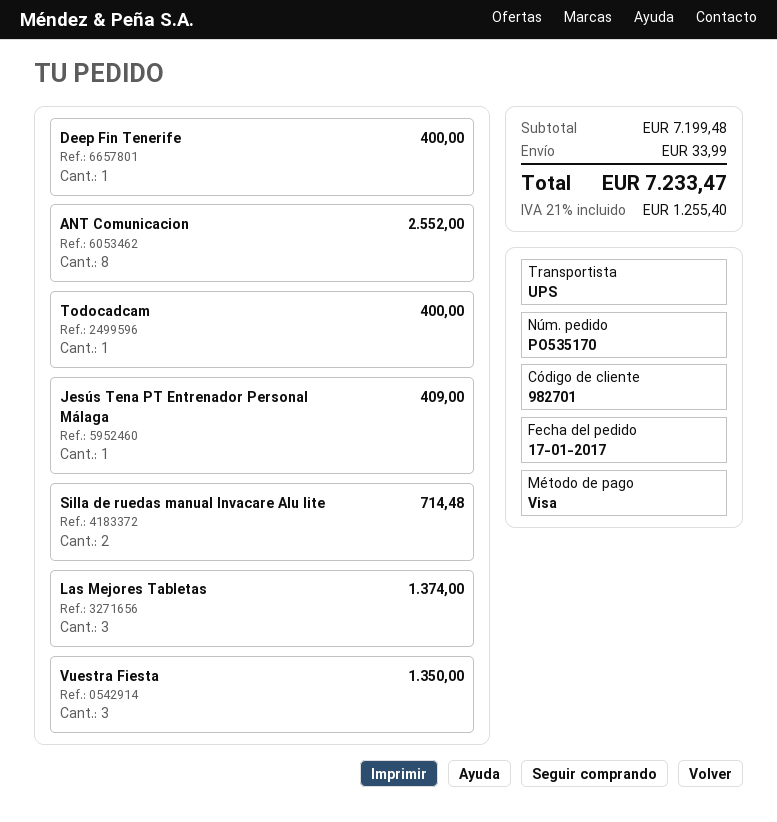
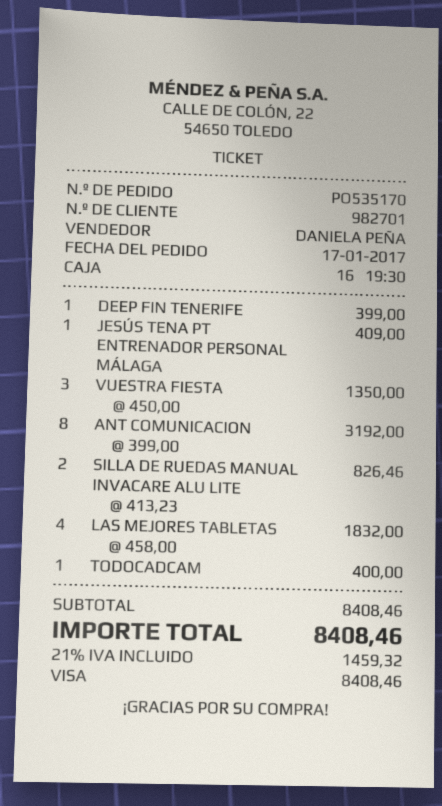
Deep Fin Tenerife: 1 for 400.00 -> 1 for 399.00
ANT Comunicacion: 8 for 2552.00 -> 8 for 3192.00
Silla de ruedas manual Invacare Alu lite: 2 for 714.48 -> 2 for 826.46
Las Mejores Tabletas: 3 for 1374.00 -> 4 for 1832.00
subtotal: 7199.48 -> 8408.46
shipping: 33.99 -> none
tax: 21% = 1255.40 -> 21% = 1459.32
total: 7233.47 -> 8408.46

